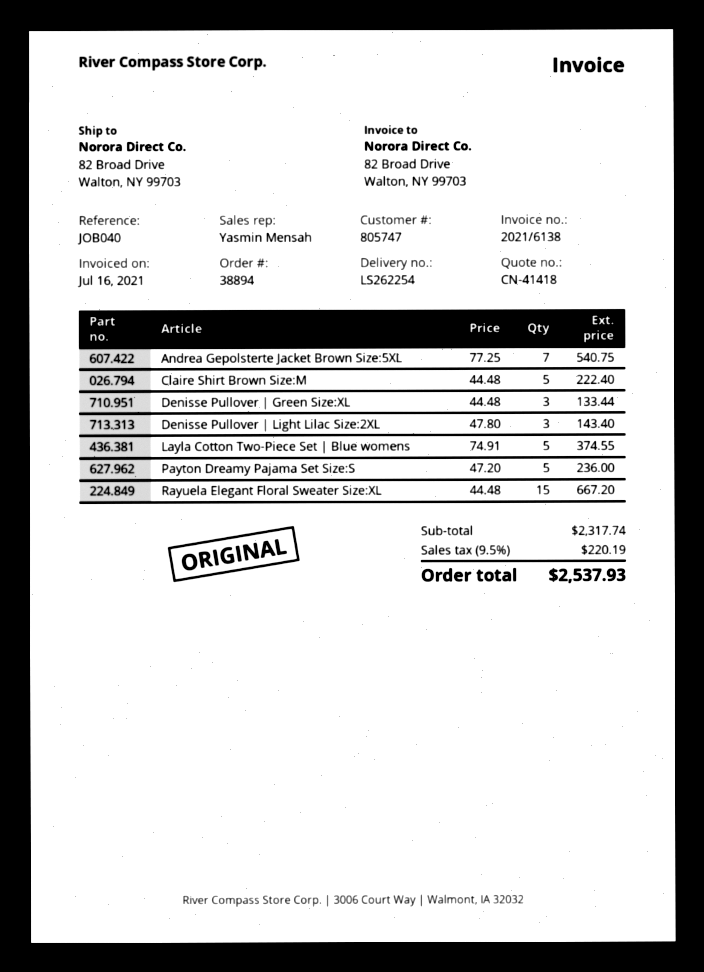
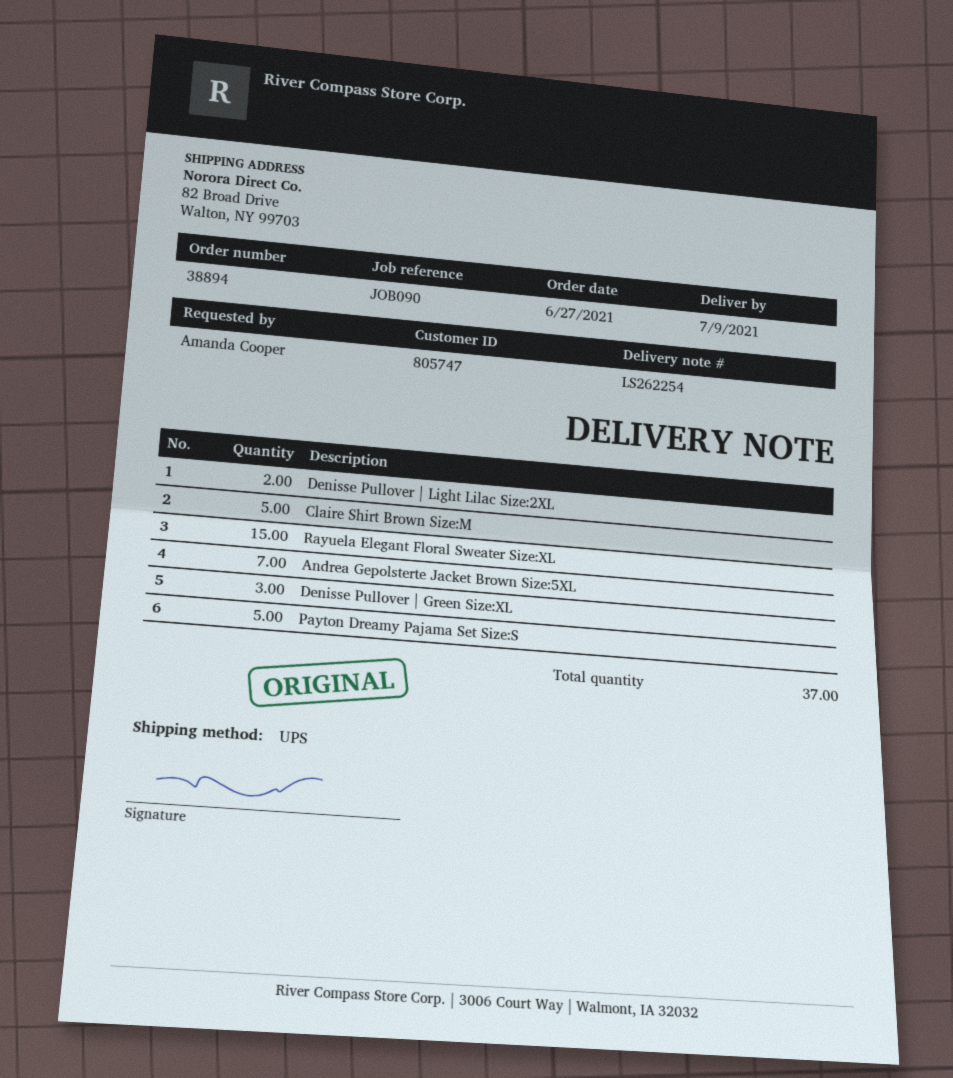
reference: JOB040 -> JOB090
Denisse Pullover | Light Lilac Size:2XL: 3 -> 2
Layla Cotton Two-Piece Set | Blue womens: 5 -> none

